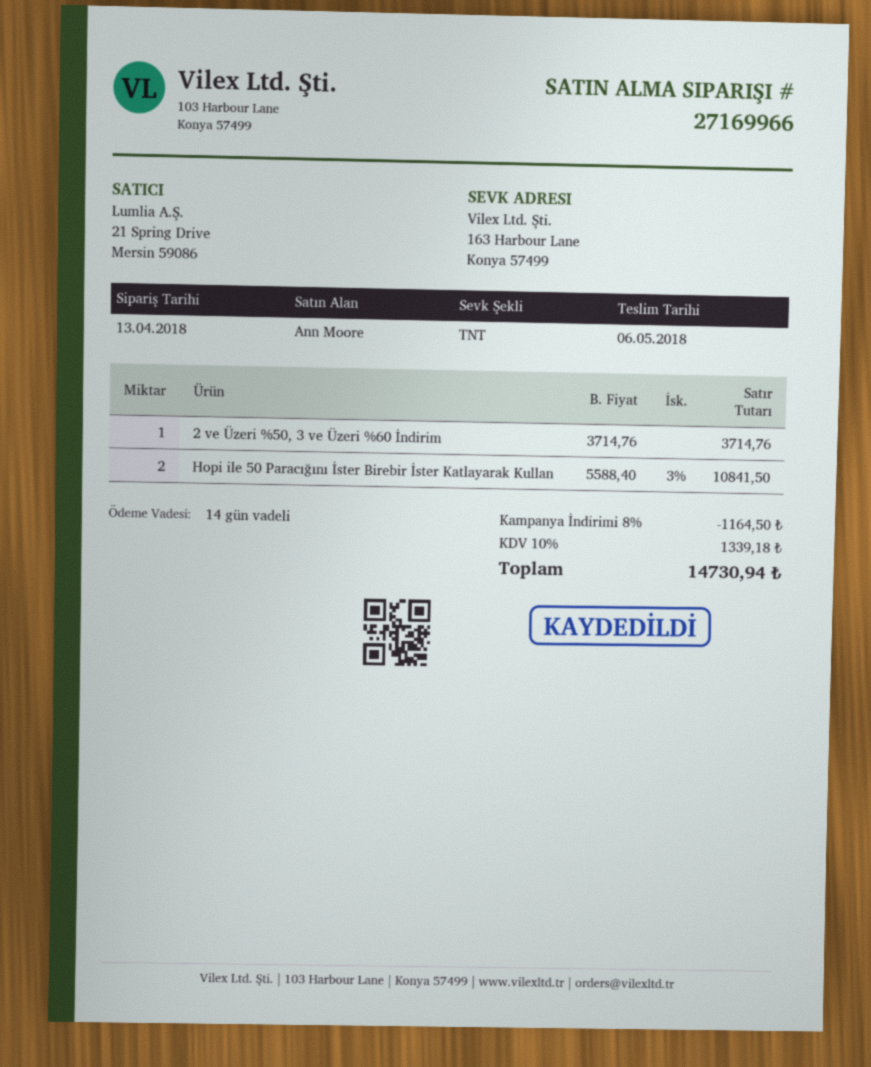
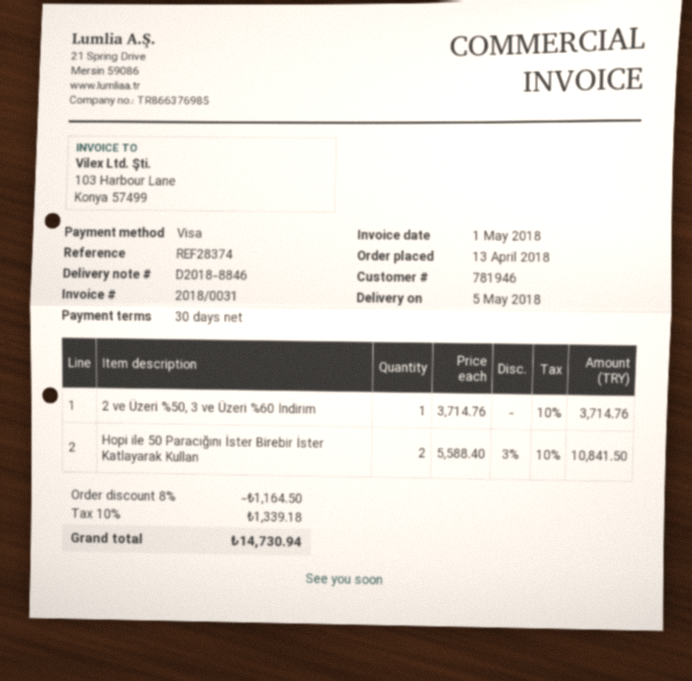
delivery date: 2018-05-06 -> 2018-05-05
payment terms: 14 days -> 30 days

